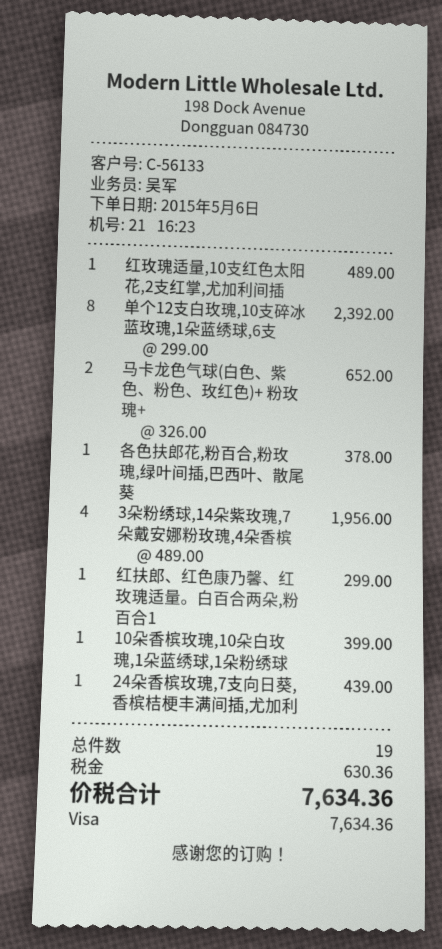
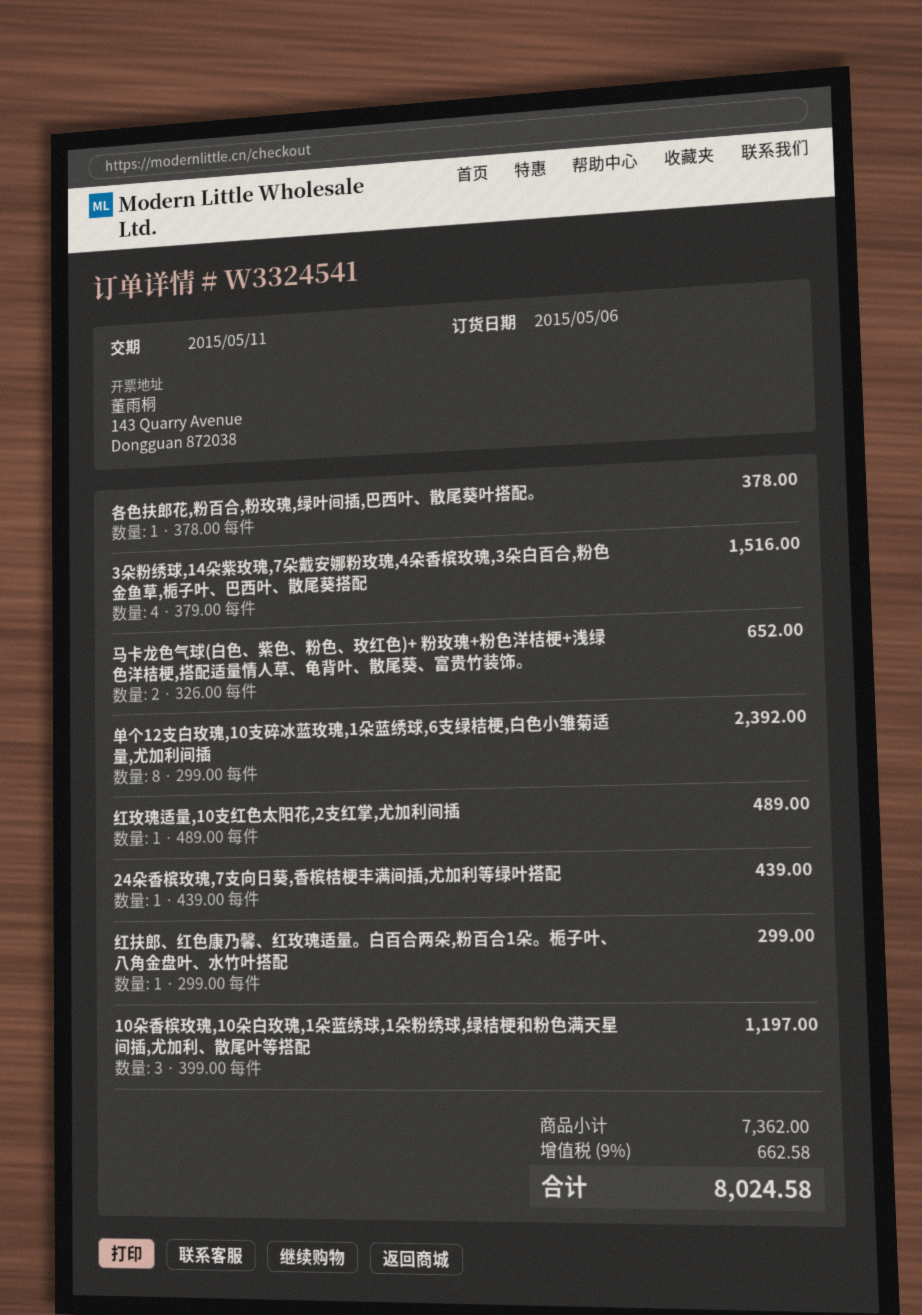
3朵粉绣球,14朵紫玫瑰,7朵戴安娜粉玫瑰,4朵香槟: 4 x 489.00 = 1956.00 -> 4 x 379.00 = 1516.00
10朵香槟玫瑰,10朵白玫瑰,1朵蓝绣球,1朵粉绣球: 1 x 399.00 = 399.00 -> 3 x 399.00 = 1197.00
tax: 630.36 -> 662.58
total: 7634.36 -> 8024.58

